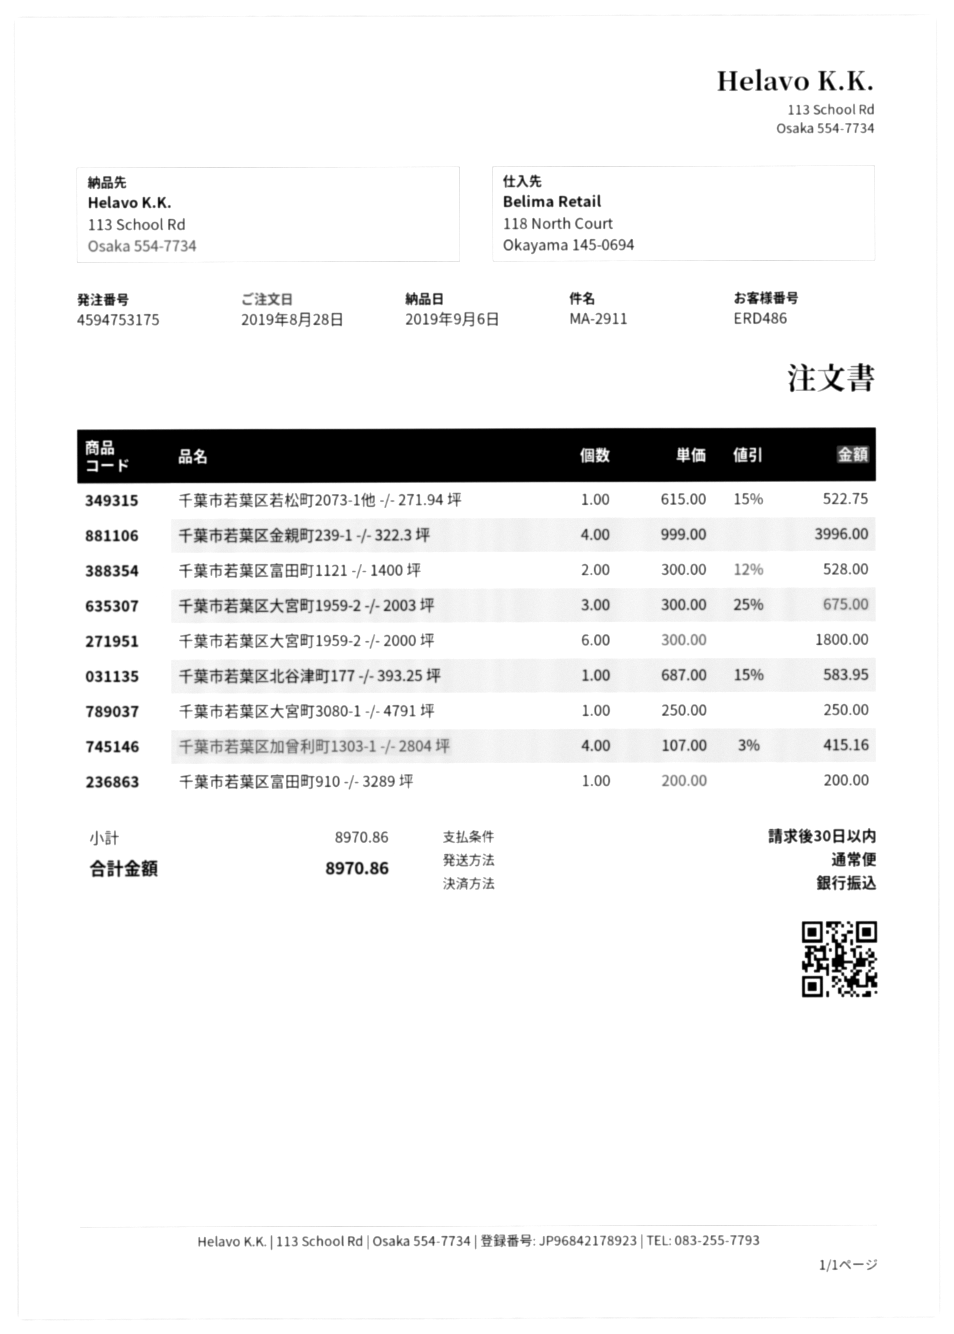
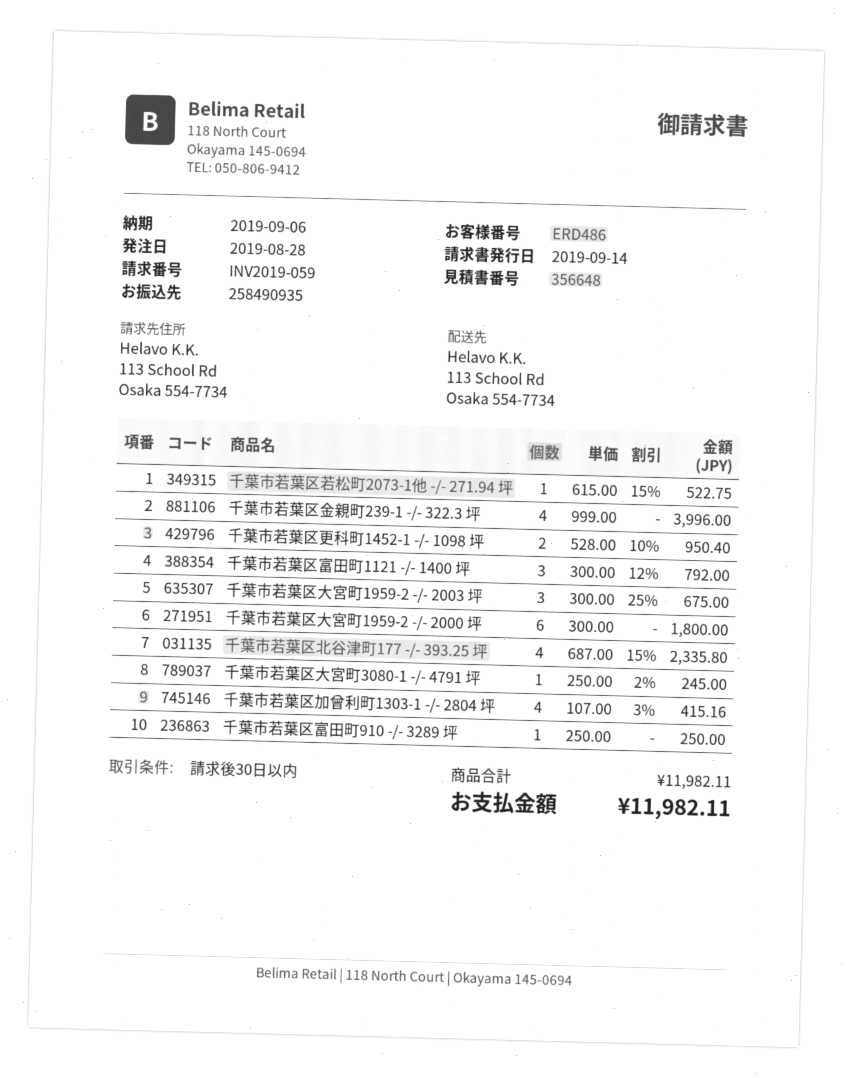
千葉市若葉区富田町1121 -/- 1400 坪: 2 x 300.00 - 12% = 528.00 -> 3 x 300.00 - 12% = 792.00
千葉市若葉区北谷津町177 -/- 393.25 坪: 1 x 687.00 - 15% = 583.95 -> 4 x 687.00 - 15% = 2335.80
千葉市若葉区大宮町3080-1 -/- 4791 坪: 1 x 250.00 = 250.00 -> 1 x 250.00 - 2% = 245.00
千葉市若葉区富田町910 -/- 3289 坪: 1 x 200.00 = 200.00 -> 1 x 250.00 = 250.00
千葉市若葉区更科町1452-1 -/- 1098 坪: none -> 2 x 528.00 - 10% = 950.40
subtotal: 8970.86 -> 11982.11
total: 8970.86 -> 11982.11

